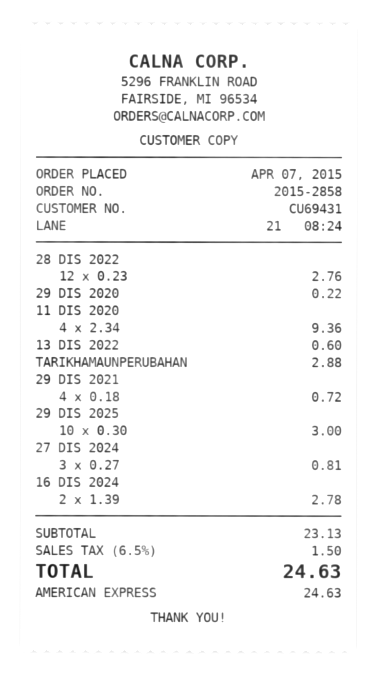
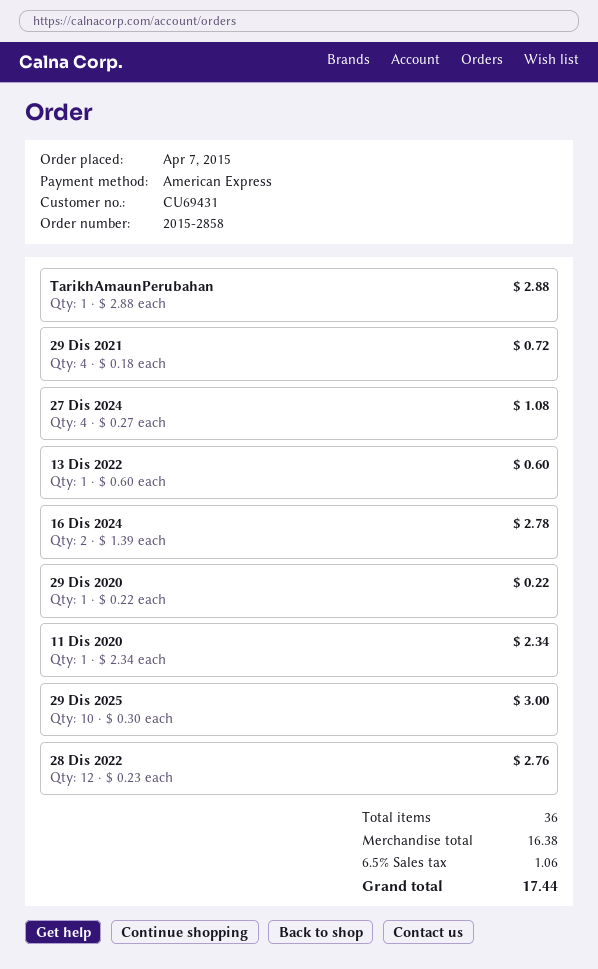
11 DIS 2020: 4 x 2.34 = 9.36 -> 1 x 2.34 = 2.34
27 DIS 2024: 3 x 0.27 = 0.81 -> 4 x 0.27 = 1.08
subtotal: 23.13 -> 16.38
tax: 6.5% = 1.50 -> 6.5% = 1.06
total: 24.63 -> 17.44

